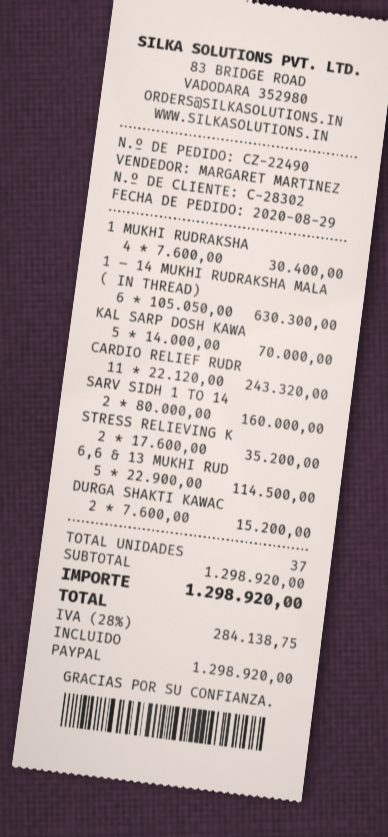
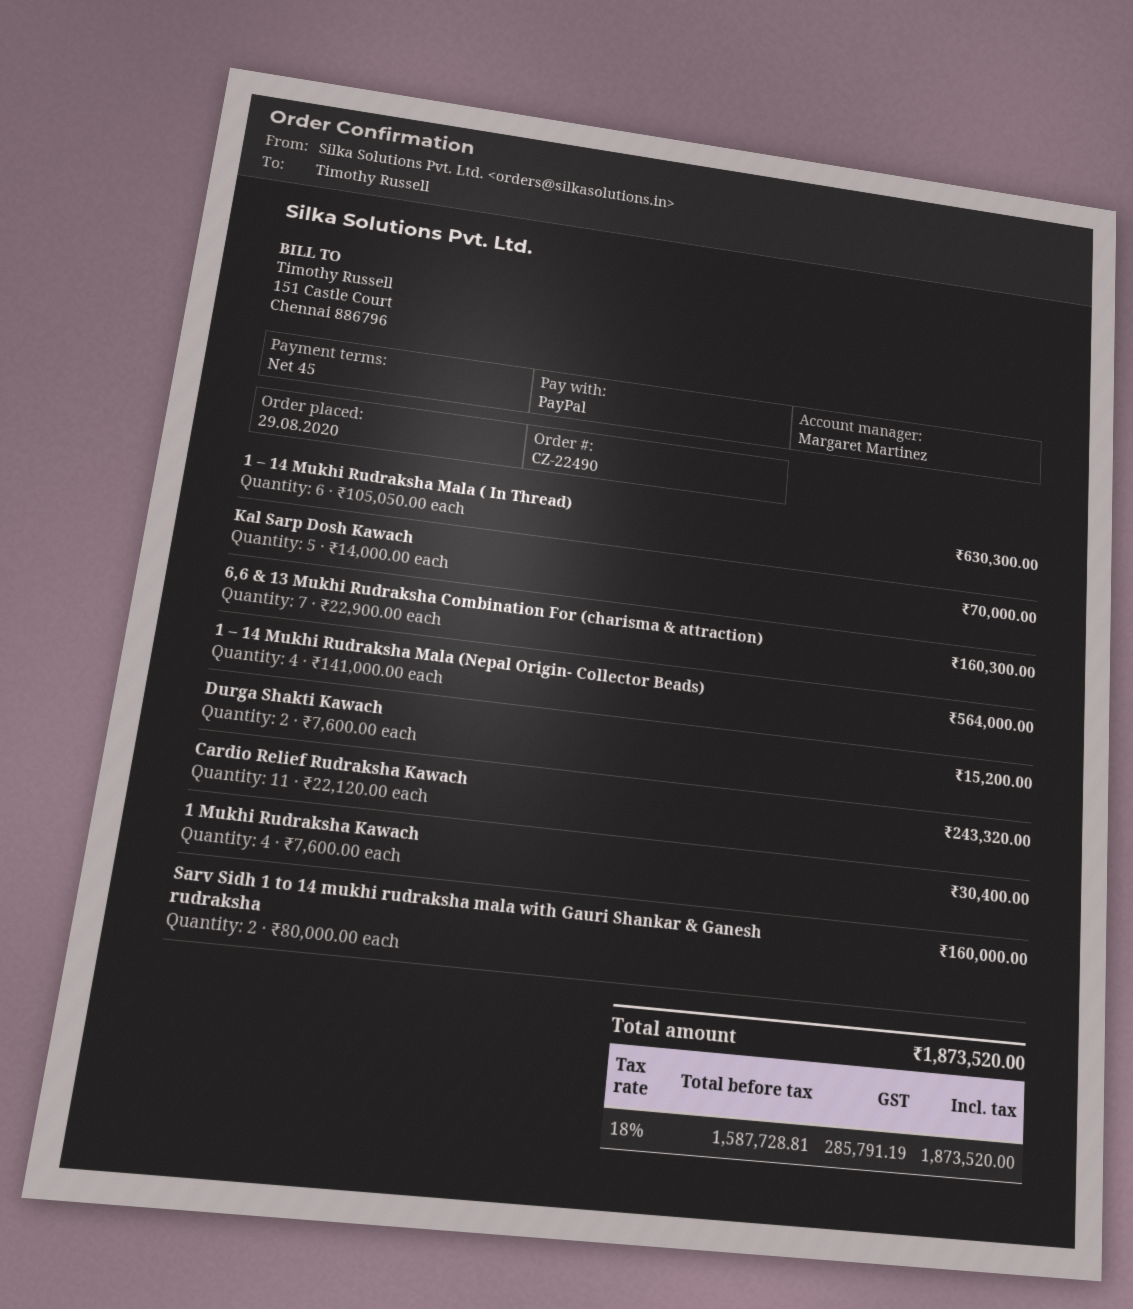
STRESS RELIEVING K: 2 x 17600.00 = 35200.00 -> none
6,6 & 13 MUKHI RUD: 5 x 22900.00 = 114500.00 -> 7 x 22900.00 = 160300.00
1 – 14 Mukhi Rudraksha Mala (Nepal Origin- Collector Beads): none -> 4 x 141000.00 = 564000.00
tax: 28% = 284138.75 -> 18% = 285791.19
total: 1298920.00 -> 1873520.00

